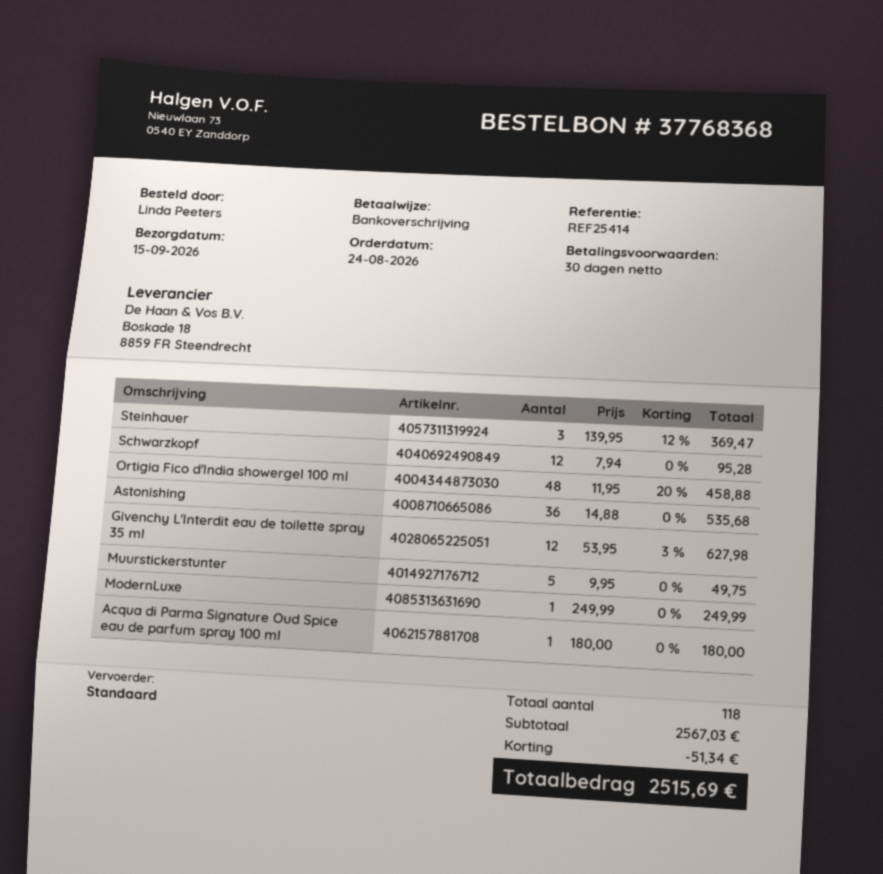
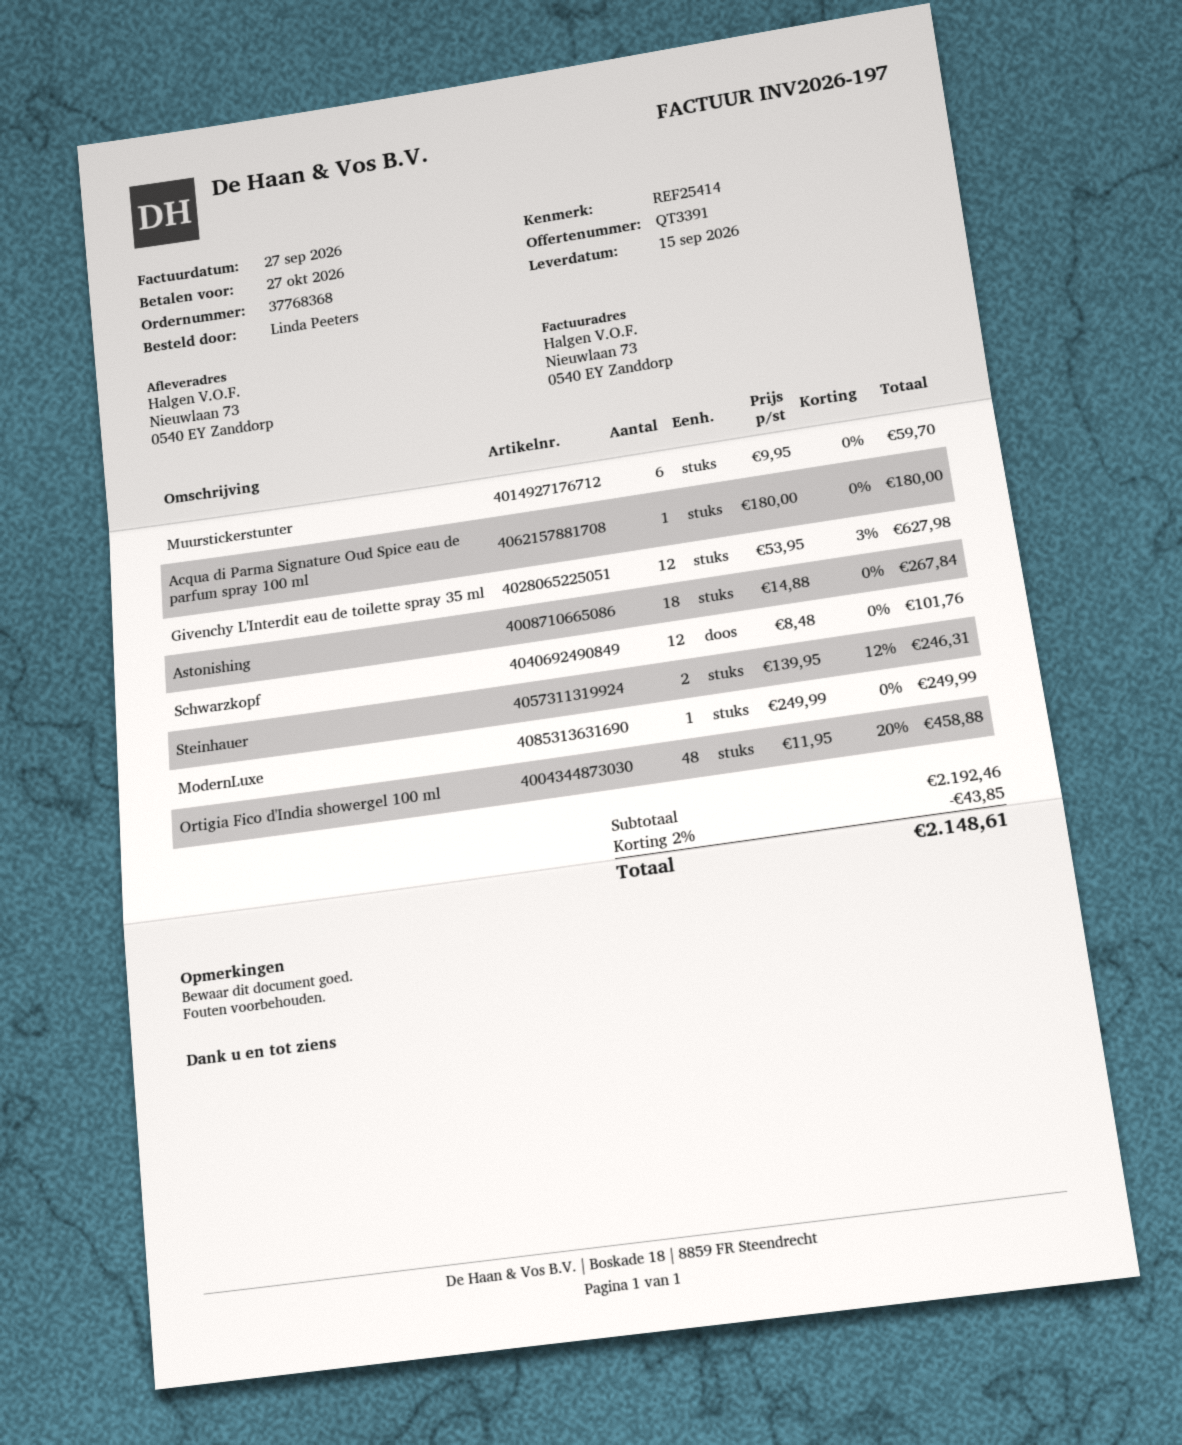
Steinhauer: 3 x 139.95 - 12% = 369.47 -> 2 x 139.95 - 12% = 246.31
Schwarzkopf: 12 x 7.94 = 95.28 -> 12 x 8.48 = 101.76
Astonishing: 36 x 14.88 = 535.68 -> 18 x 14.88 = 267.84
Muurstickerstunter: 5 x 9.95 = 49.75 -> 6 x 9.95 = 59.70
subtotal: 2567.03 -> 2192.46
discount: 51.34 -> 43.85
total: 2515.69 -> 2148.61

